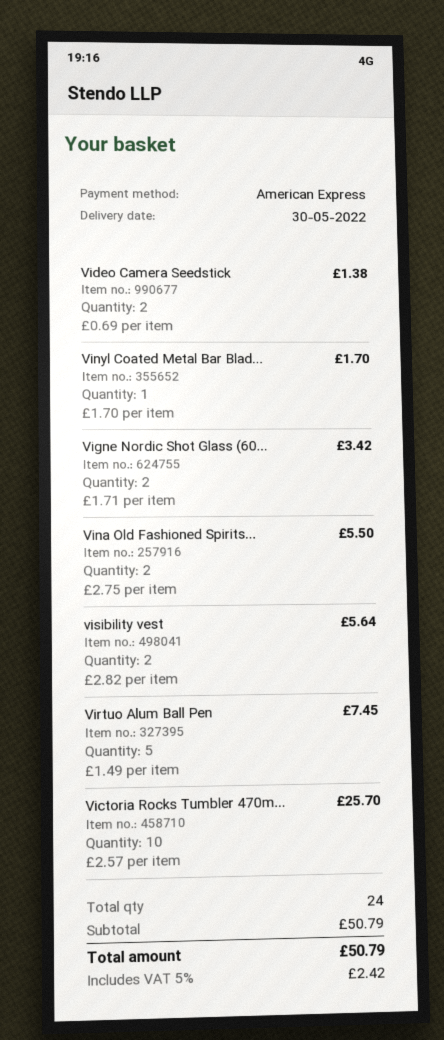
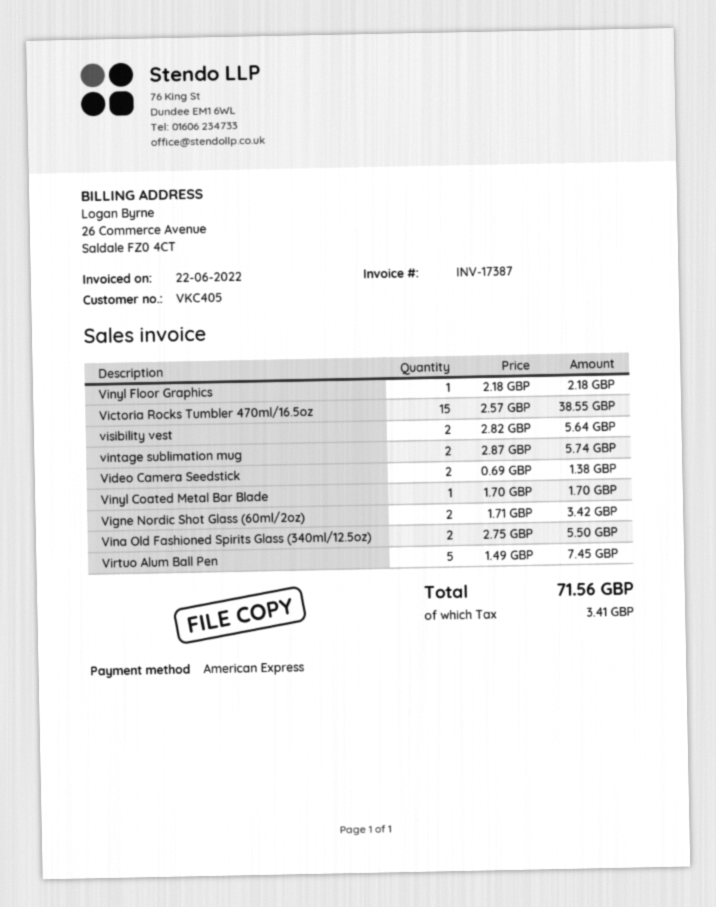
Victoria Rocks Tumbler 470m...: 10 x 2.57 = 25.70 -> 15 x 2.57 = 38.55
Vinyl Floor Graphics: none -> 1 x 2.18 = 2.18
vintage sublimation mug: none -> 2 x 2.87 = 5.74
tax: 2.42 -> 3.41
total: 50.79 -> 71.56

